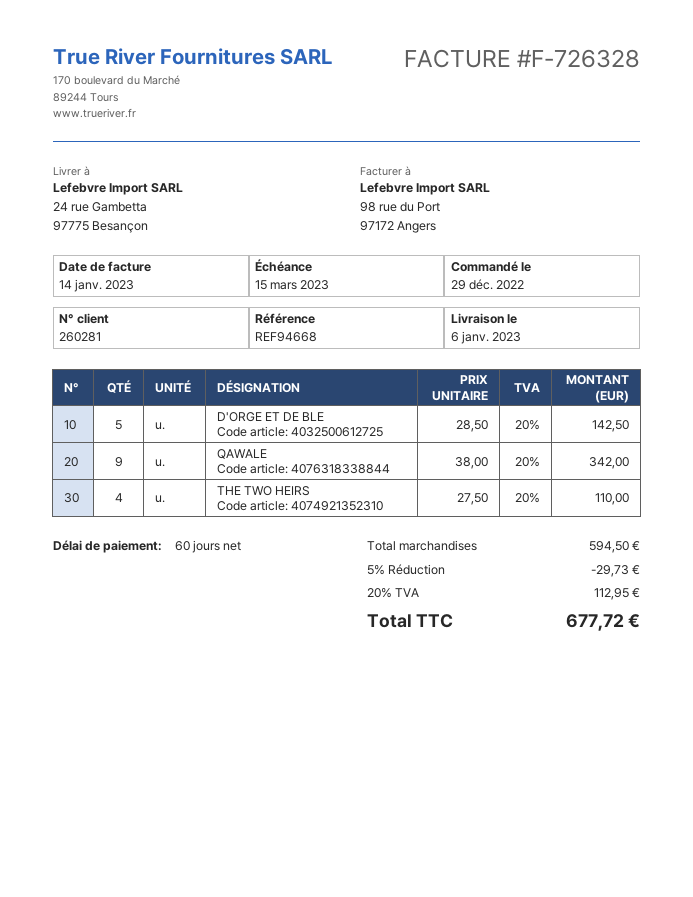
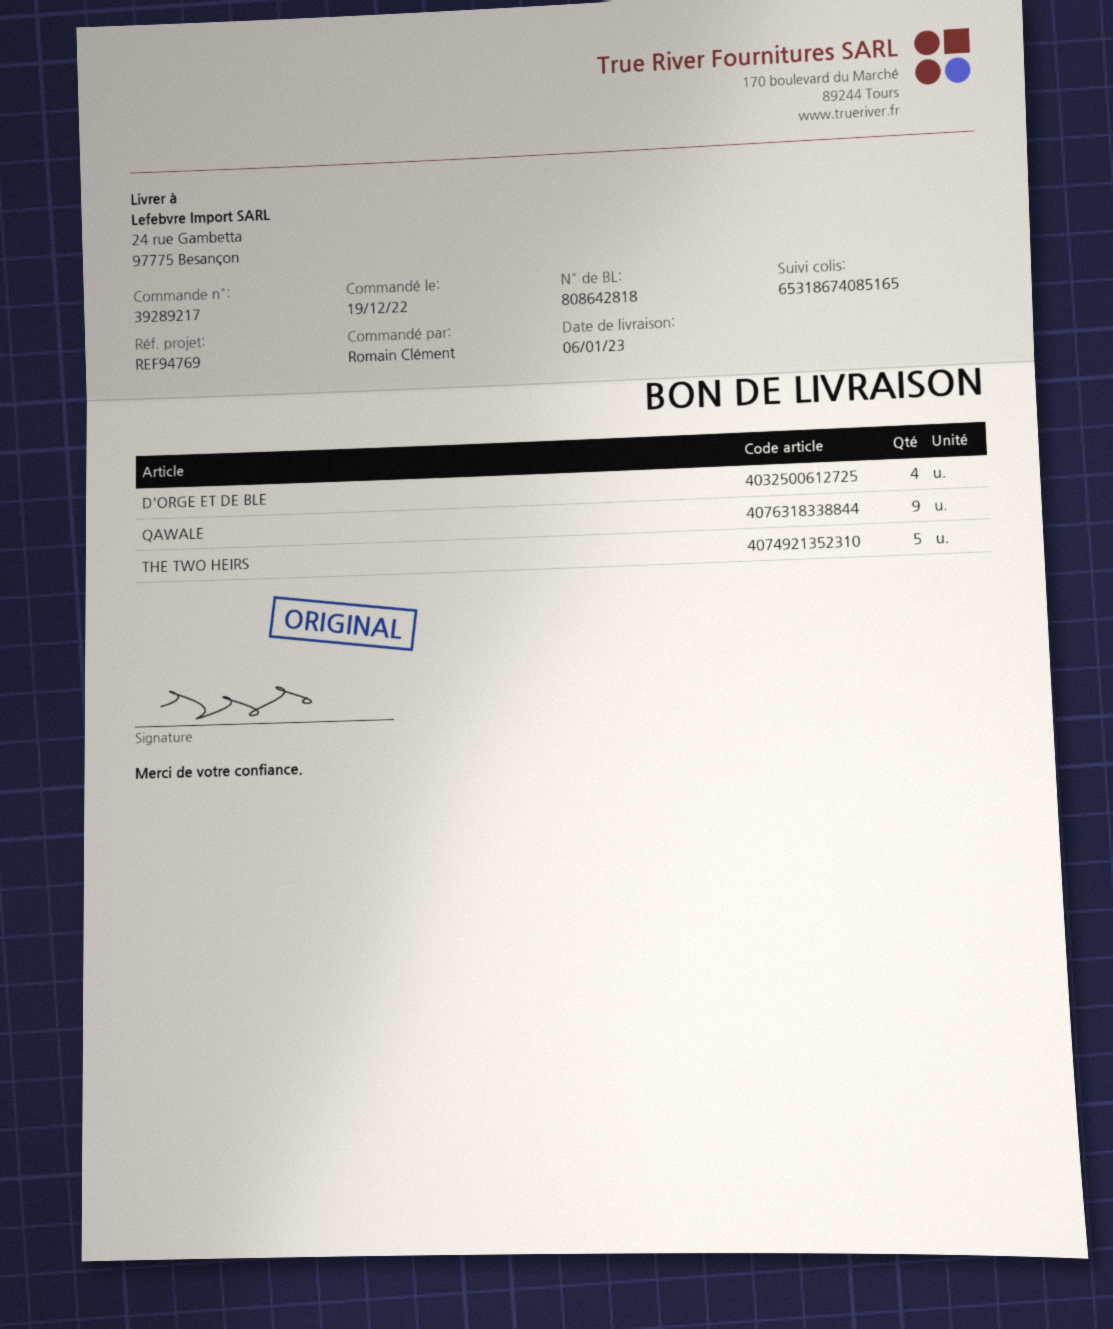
order date: 2022-12-29 -> 2022-12-19
reference: REF94668 -> REF94769
D'ORGE ET DE BLE: 5 -> 4
THE TWO HEIRS: 4 -> 5

